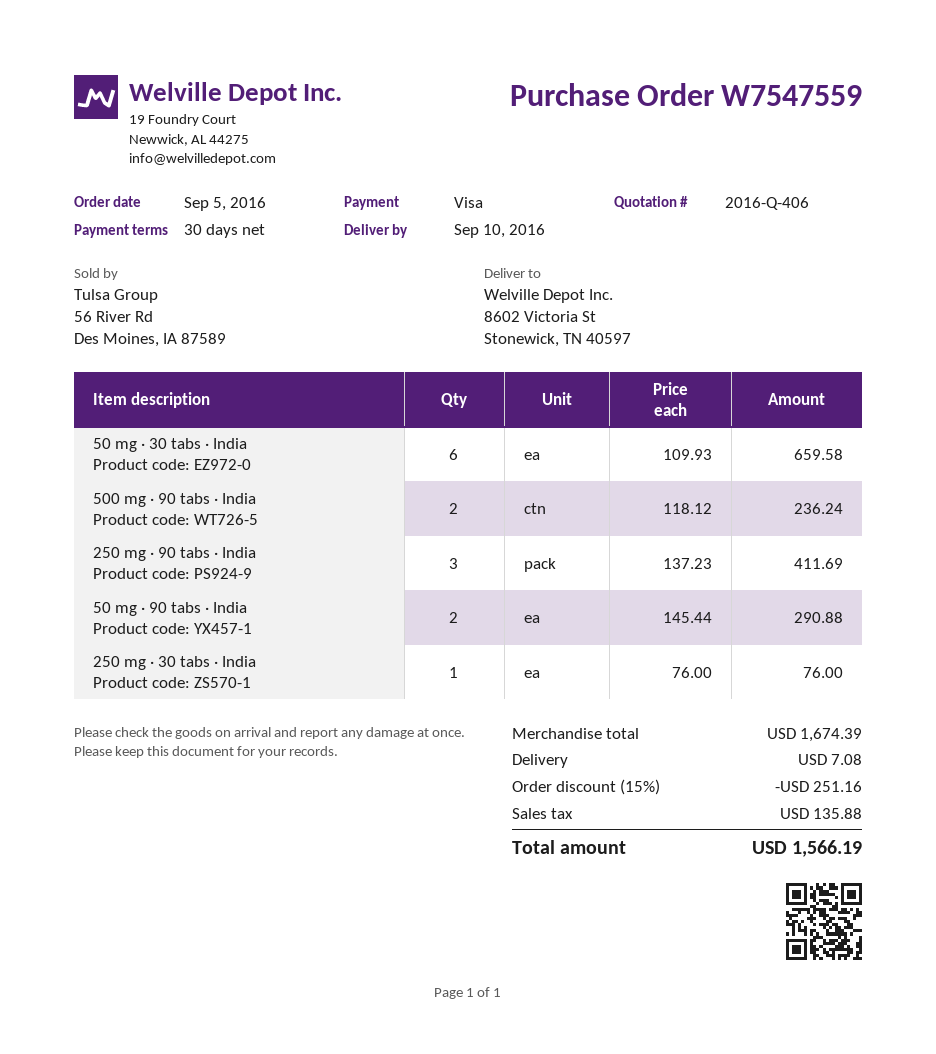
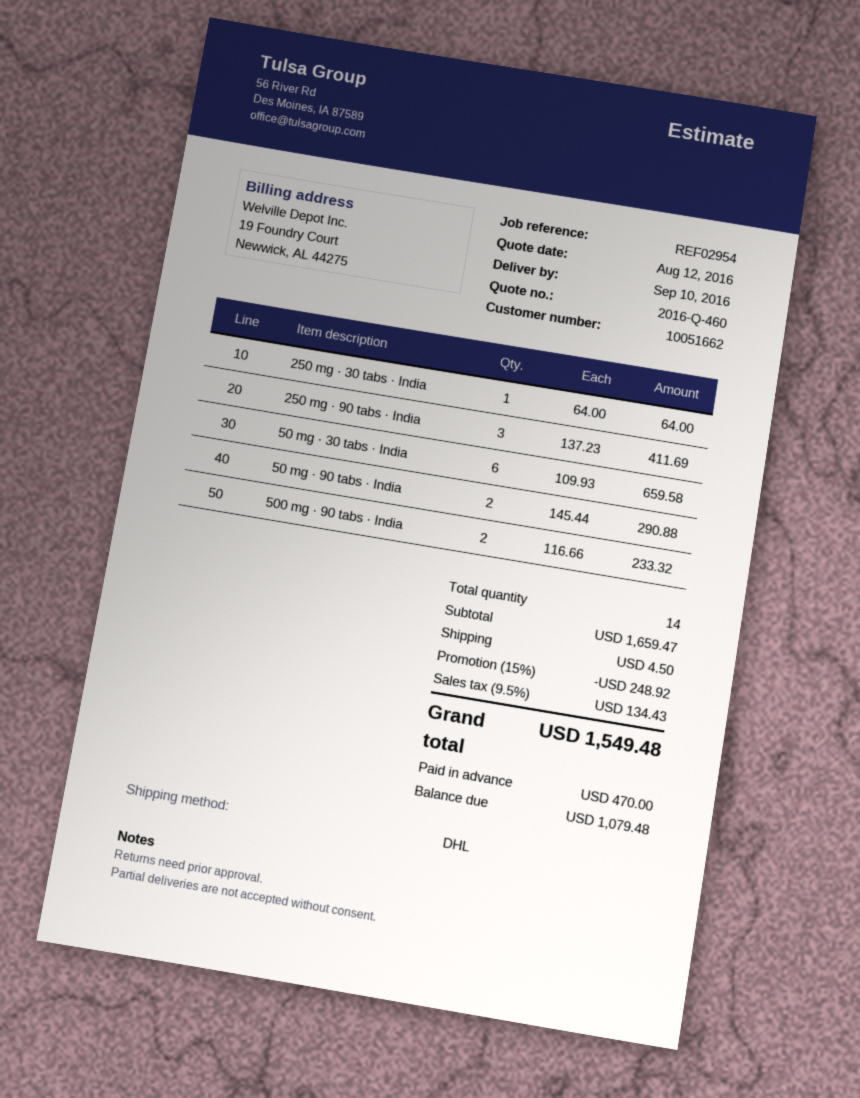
quote number: 2016-Q-406 -> 2016-Q-460
500 mg · 90 tabs · India: 2 x 118.12 = 236.24 -> 2 x 116.66 = 233.32
250 mg · 30 tabs · India: 1 x 76.00 = 76.00 -> 1 x 64.00 = 64.00
subtotal: 1674.39 -> 1659.47
discount: 15% = 251.16 -> 15% = 248.92
shipping: 7.08 -> 4.50
tax: 135.88 -> 134.43
total: 1566.19 -> 1549.48

